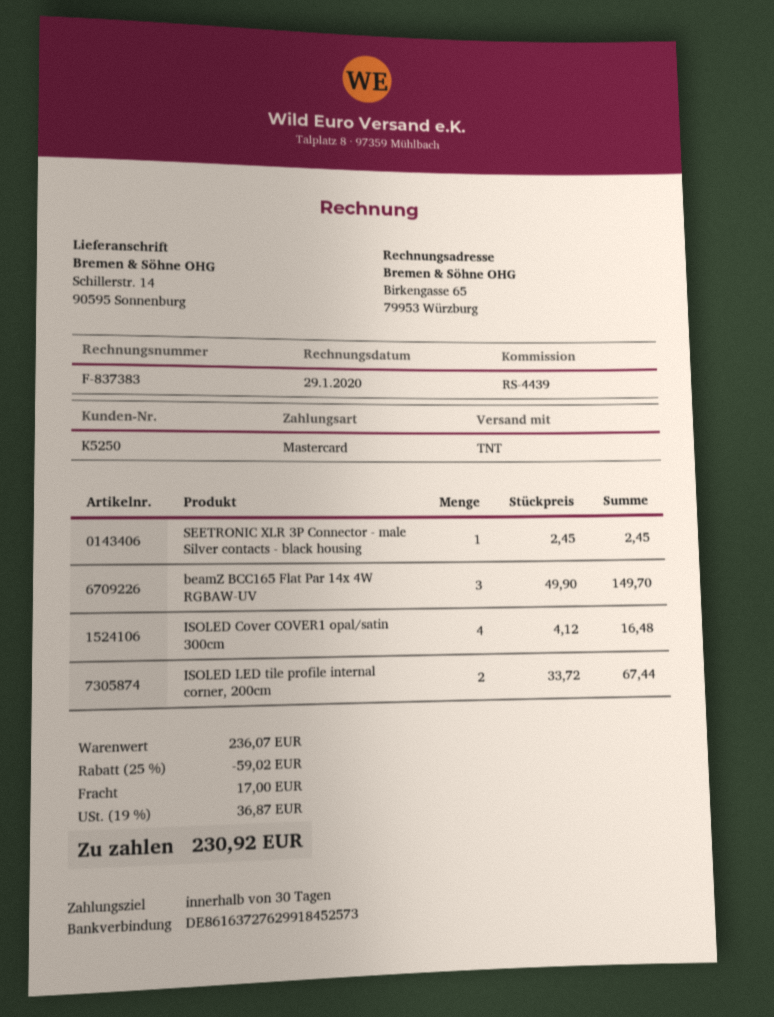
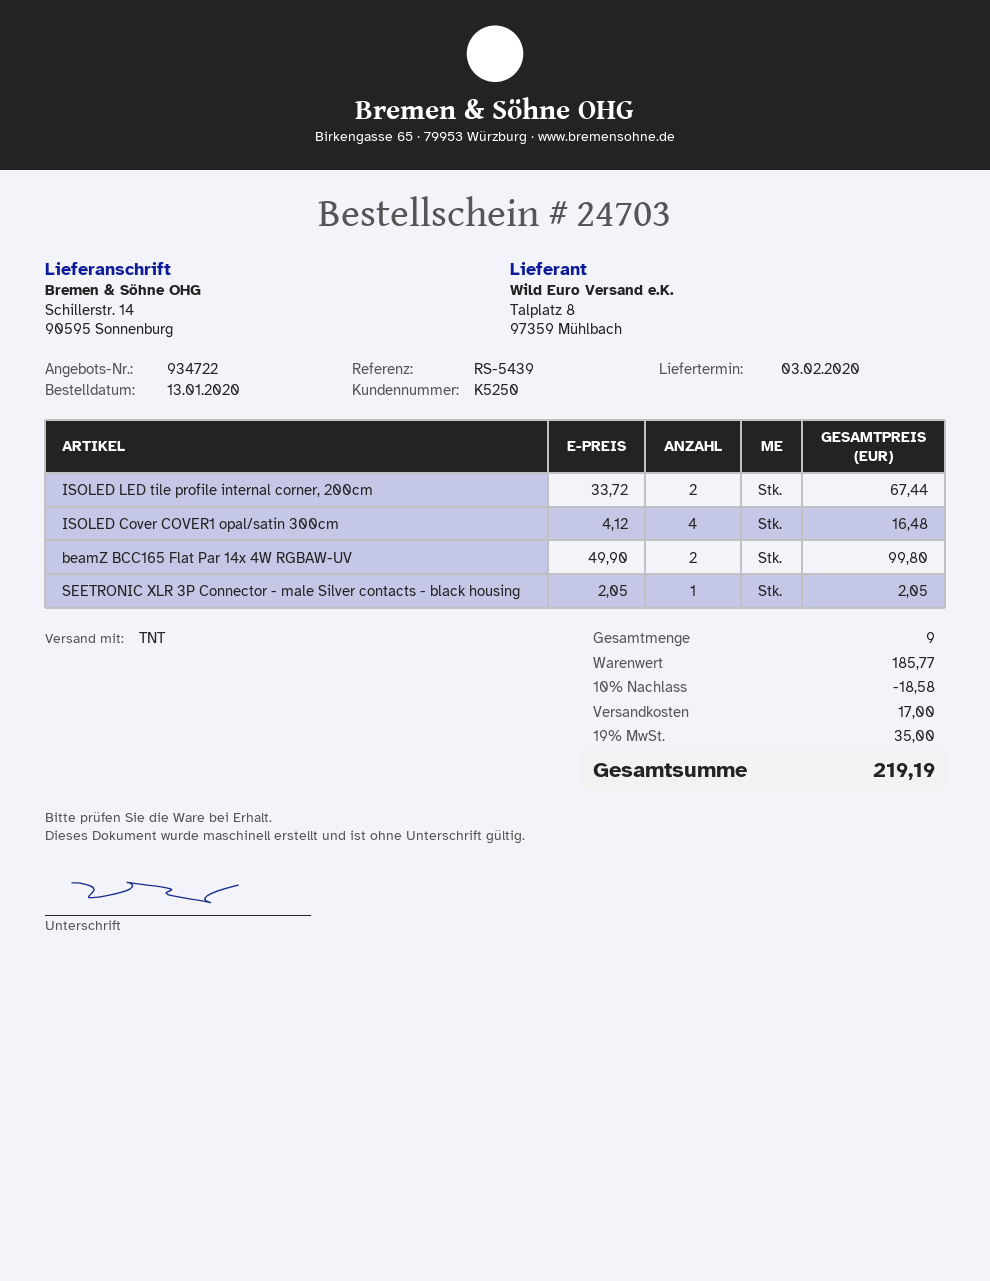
reference: RS-4439 -> RS-5439
SEETRONIC XLR 3P Connector - male Silver contacts - black housing: 1 x 2.45 = 2.45 -> 1 x 2.05 = 2.05
beamZ BCC165 Flat Par 14x 4W RGBAW-UV: 3 x 49.90 = 149.70 -> 2 x 49.90 = 99.80
subtotal: 236.07 -> 185.77
discount: 25% = 59.02 -> 10% = 18.58
tax: 19% = 36.87 -> 19% = 35.00
total: 230.92 -> 219.19

